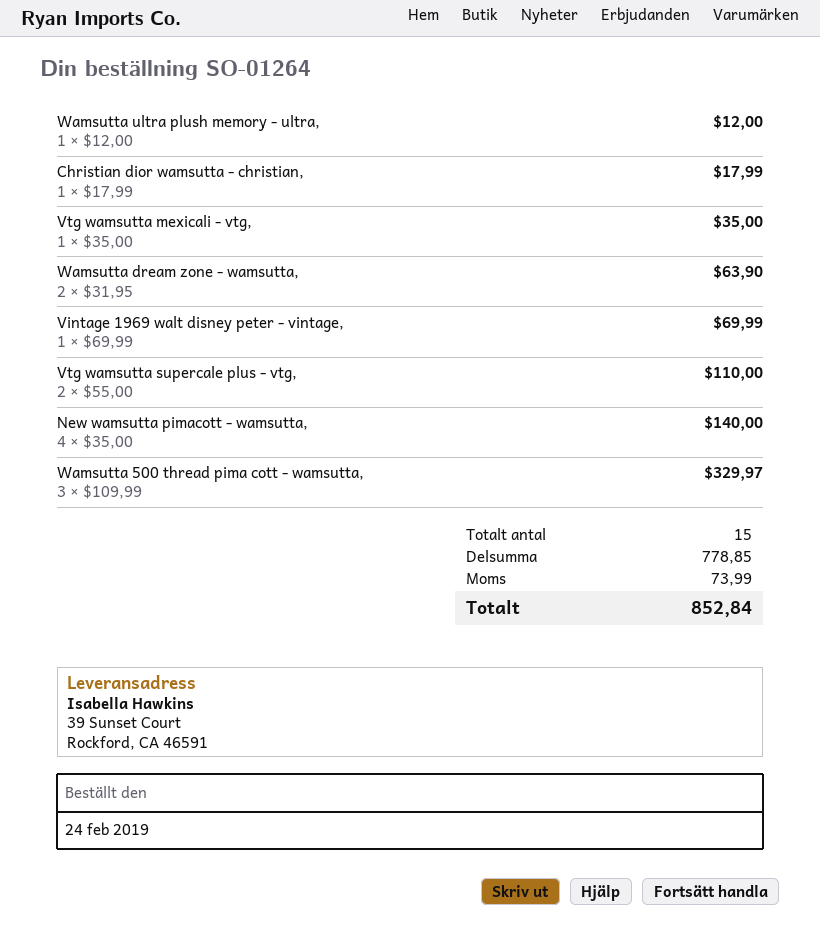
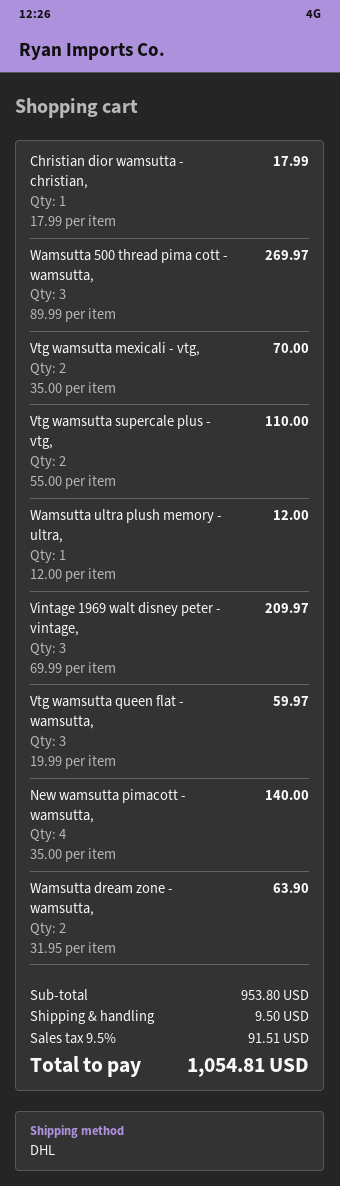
Vtg wamsutta mexicali - vtg,: 1 x 35.00 = 35.00 -> 2 x 35.00 = 70.00
Vintage 1969 walt disney peter - vintage,: 1 x 69.99 = 69.99 -> 3 x 69.99 = 209.97
Wamsutta 500 thread pima cott - wamsutta,: 3 x 109.99 = 329.97 -> 3 x 89.99 = 269.97
Vtg wamsutta queen flat - wamsutta,: none -> 3 x 19.99 = 59.97
subtotal: 778.85 -> 953.80
shipping: none -> 9.50
tax: 73.99 -> 91.51
total: 852.84 -> 1054.81

